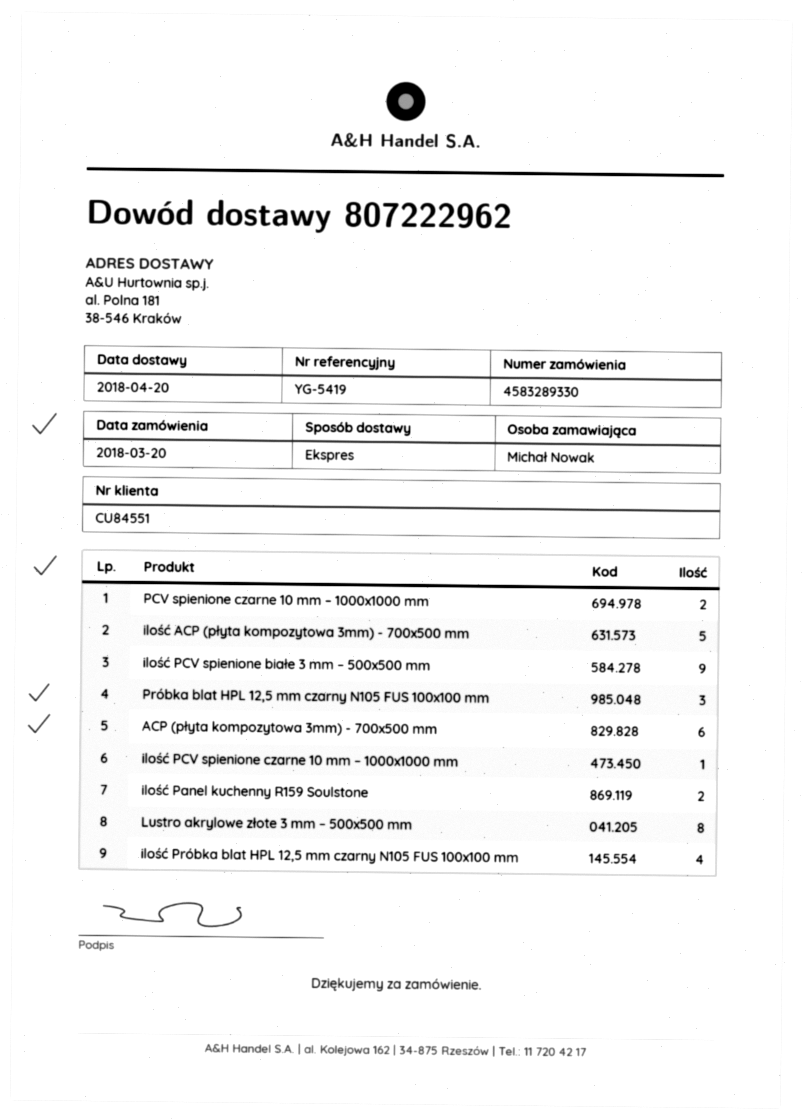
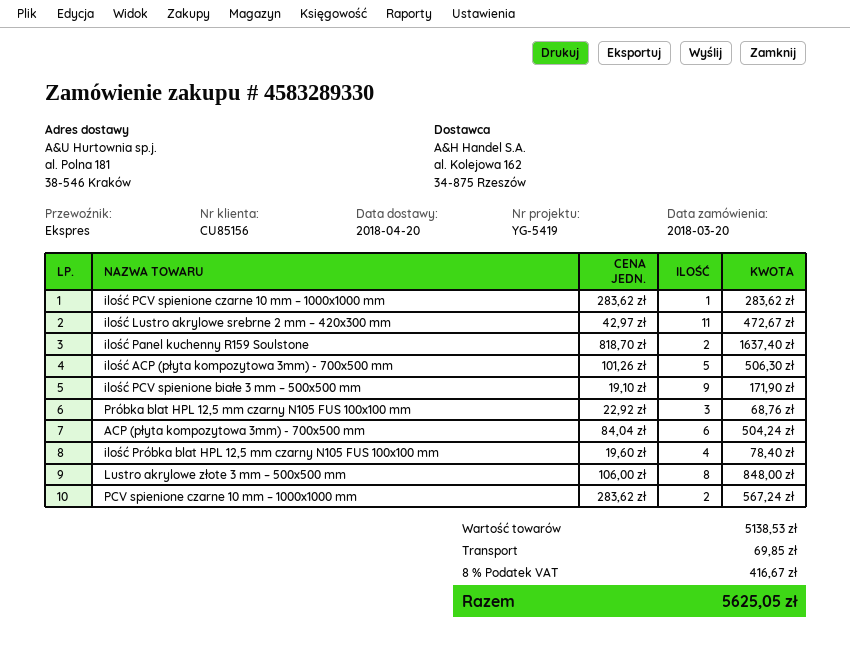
customer number: CU84551 -> CU85156
ilość Lustro akrylowe srebrne 2 mm – 420x300 mm: none -> 11

